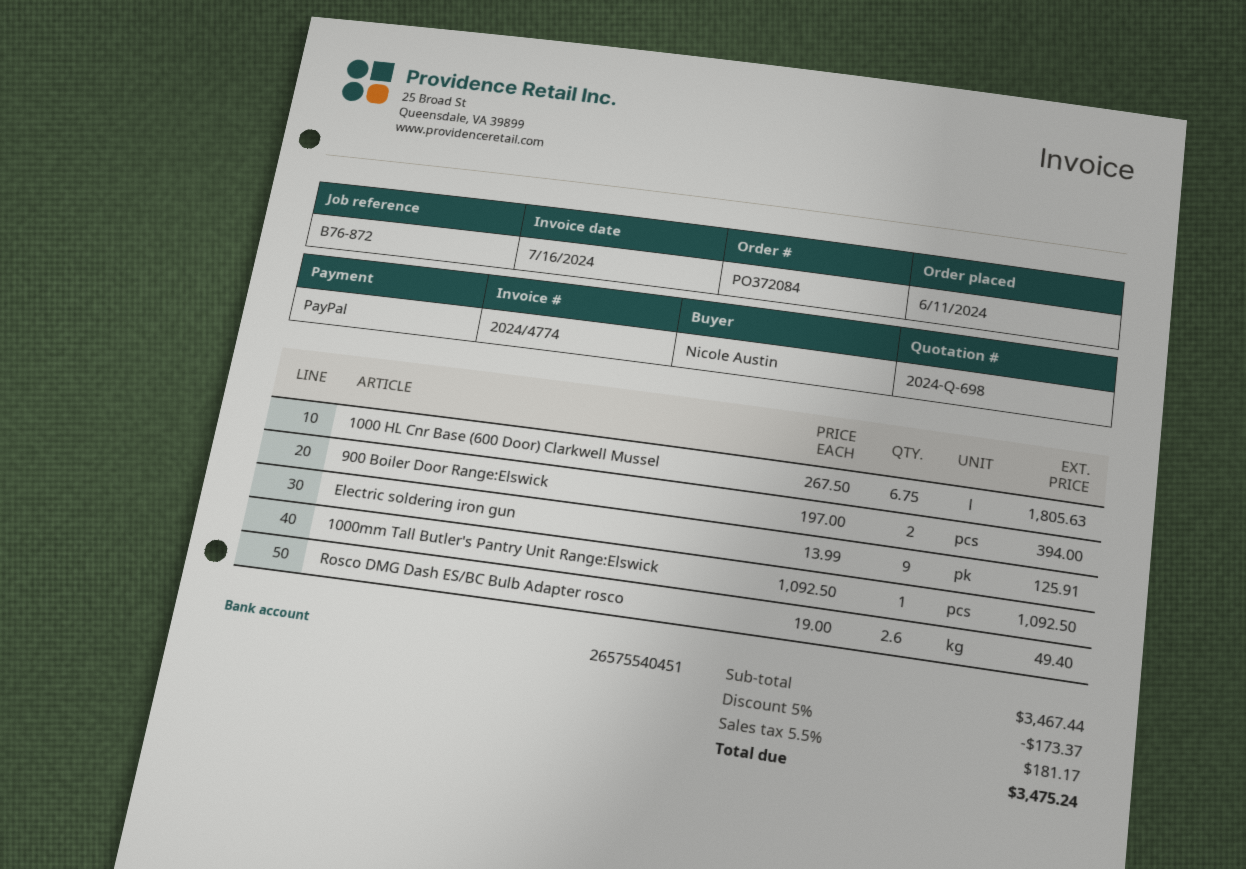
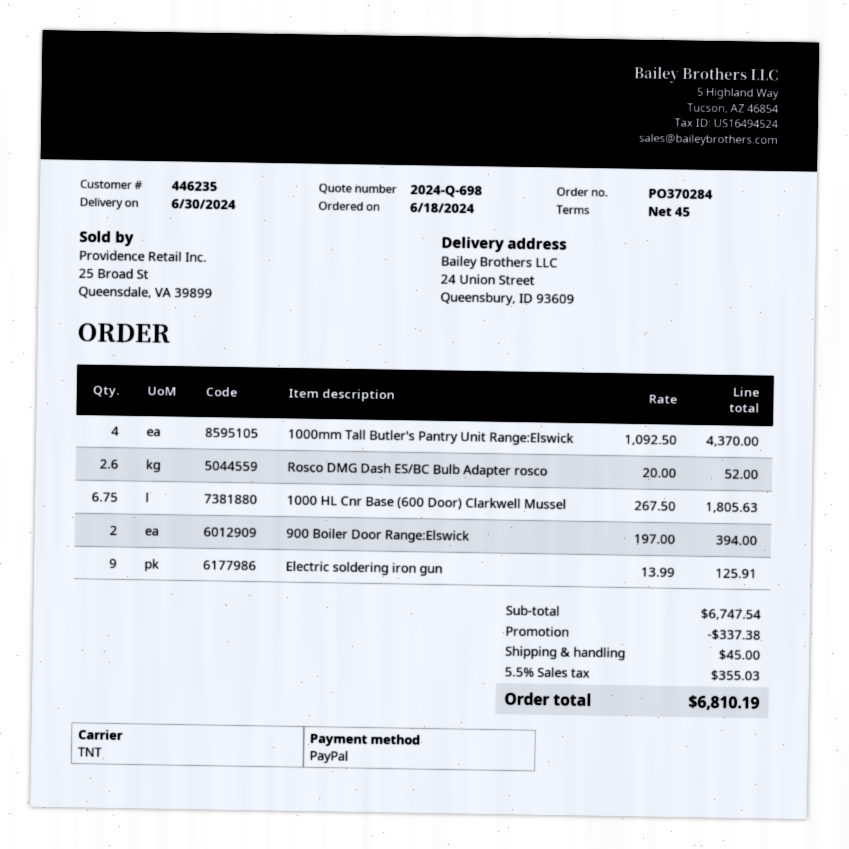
order number: PO372084 -> PO370284
order date: 2024-06-11 -> 2024-06-18
1000mm Tall Butler's Pantry Unit Range:Elswick: 1 x 1092.50 = 1092.50 -> 4 x 1092.50 = 4370.00
Rosco DMG Dash ES/BC Bulb Adapter rosco: 2.6 x 19.00 = 49.40 -> 2.6 x 20.00 = 52.00
subtotal: 3467.44 -> 6747.54
discount: 173.37 -> 337.38
shipping: none -> 45.00
tax: 5.5% = 181.17 -> 5.5% = 355.03
total: 3475.24 -> 6810.19

